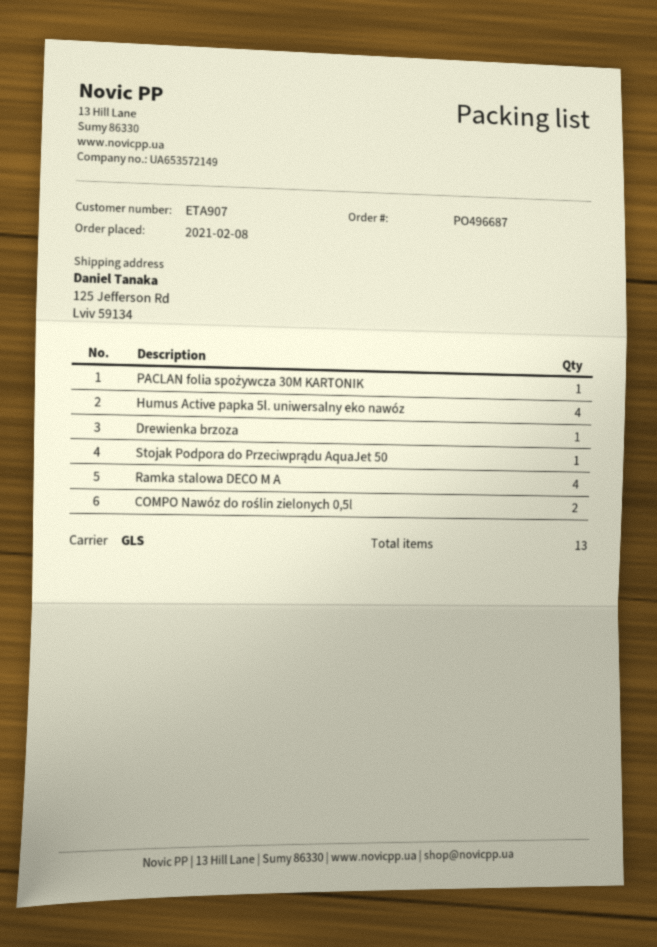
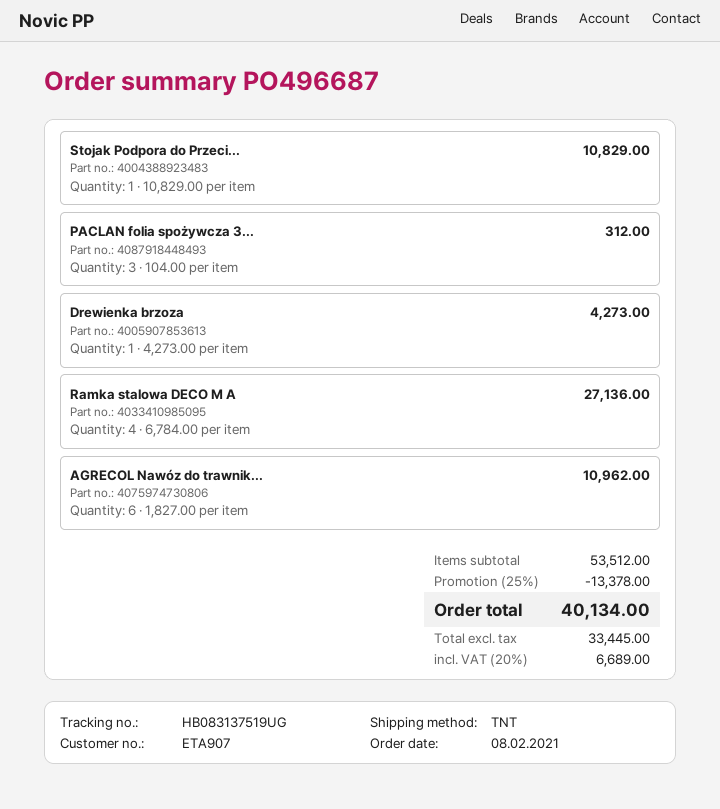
shipping method: GLS -> TNT
PACLAN folia spożywcza 30M KARTONIK: 1 -> 3
Humus Active papka 5l. uniwersalny eko nawóz: 4 -> none
COMPO Nawóz do roślin zielonych 0,5l: 2 -> none
AGRECOL Nawóz do trawnik...: none -> 6

